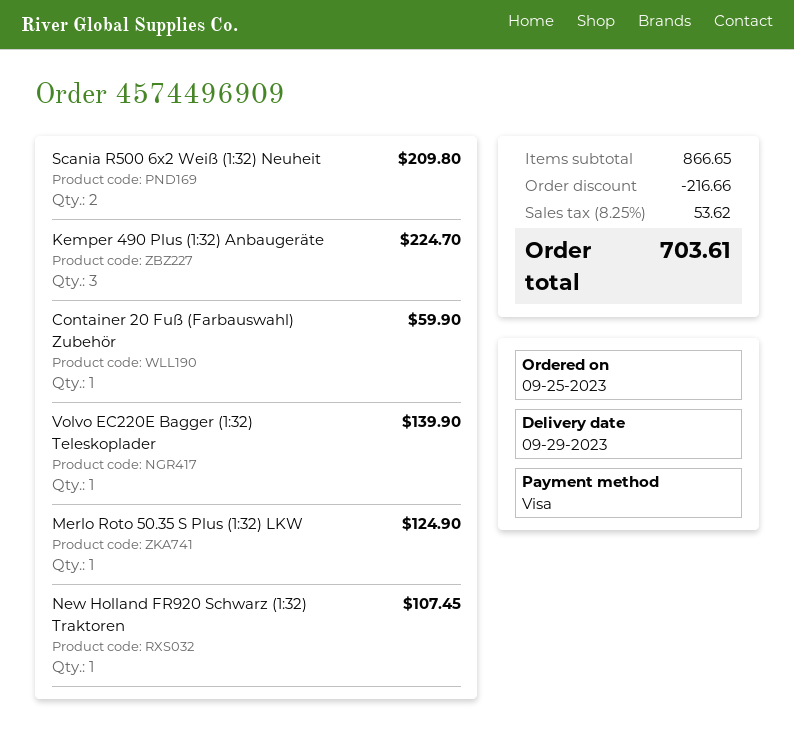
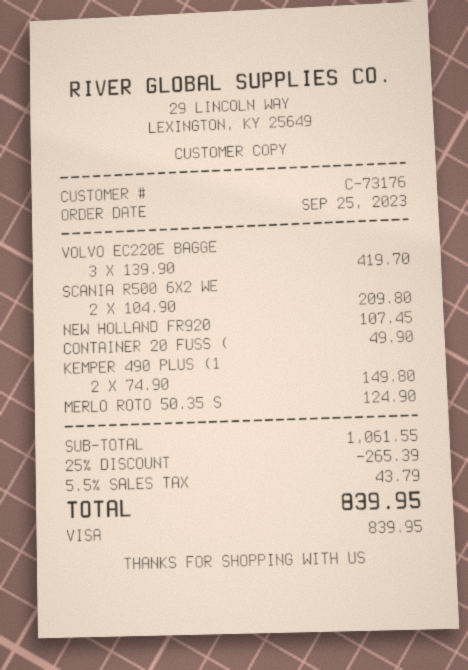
Kemper 490 Plus (1:32) Anbaugeräte: 3 for 224.70 -> 2 for 149.80
Container 20 Fuß (Farbauswahl) Zubehör: 1 for 59.90 -> 1 for 49.90
Volvo EC220E Bagger (1:32) Teleskoplader: 1 for 139.90 -> 3 for 419.70
subtotal: 866.65 -> 1061.55
discount: 216.66 -> 265.39
tax: 8.25% = 53.62 -> 5.5% = 43.79
total: 703.61 -> 839.95

